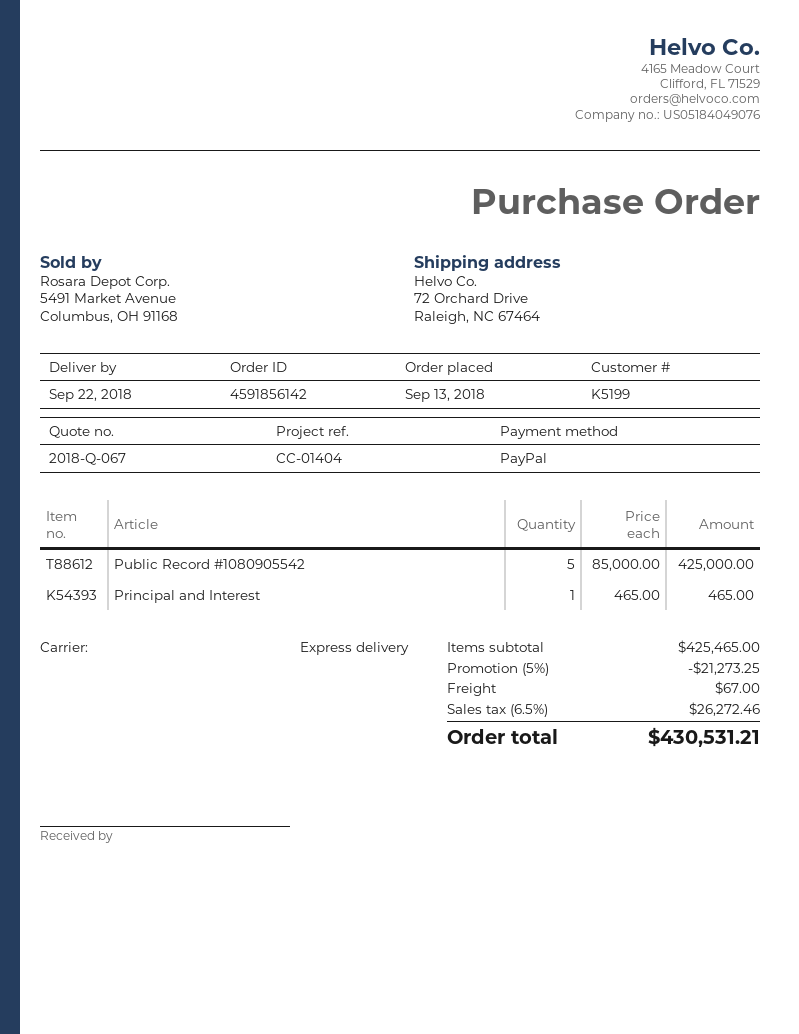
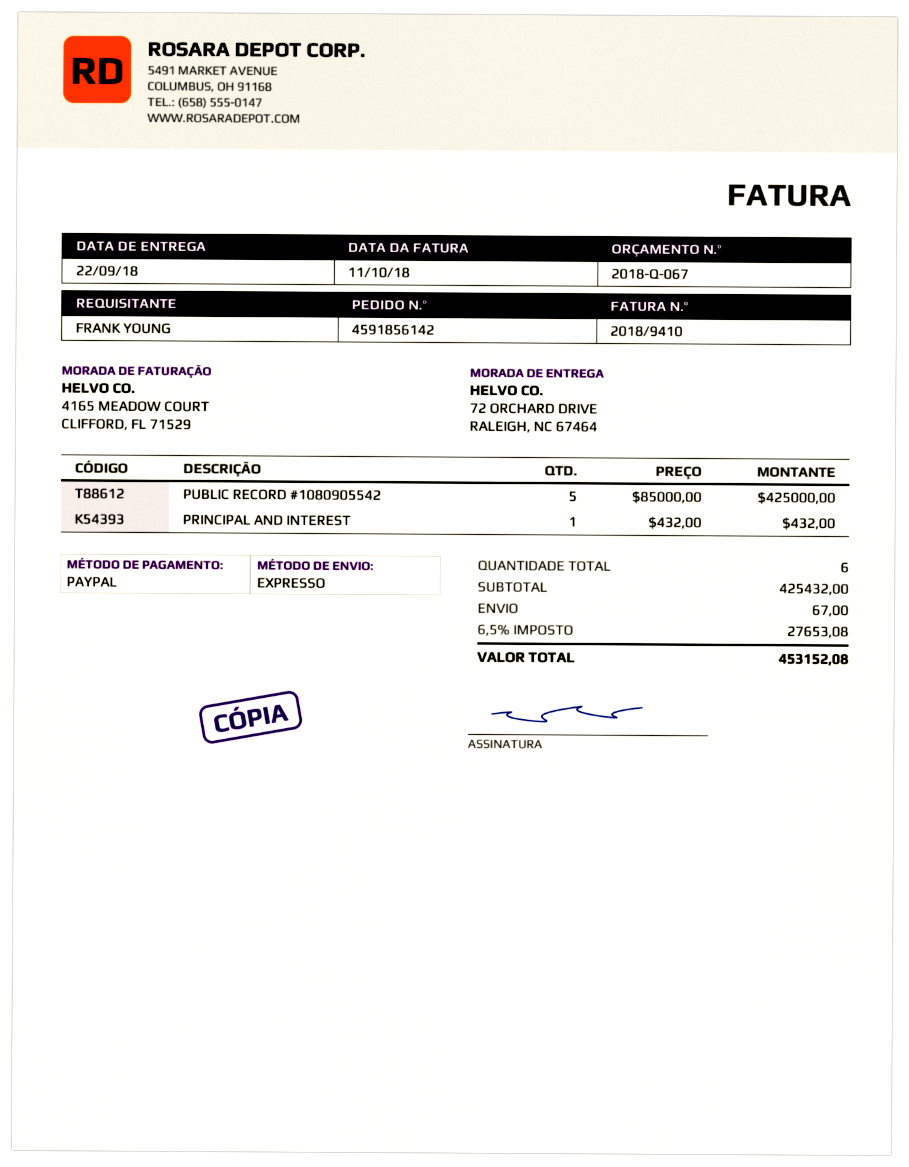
Principal and Interest: 1 x 465.00 = 465.00 -> 1 x 432.00 = 432.00
subtotal: 425465.00 -> 425432.00
discount: 5% = 21273.25 -> none
tax: 6.5% = 26272.46 -> 6.5% = 27653.08
total: 430531.21 -> 453152.08

